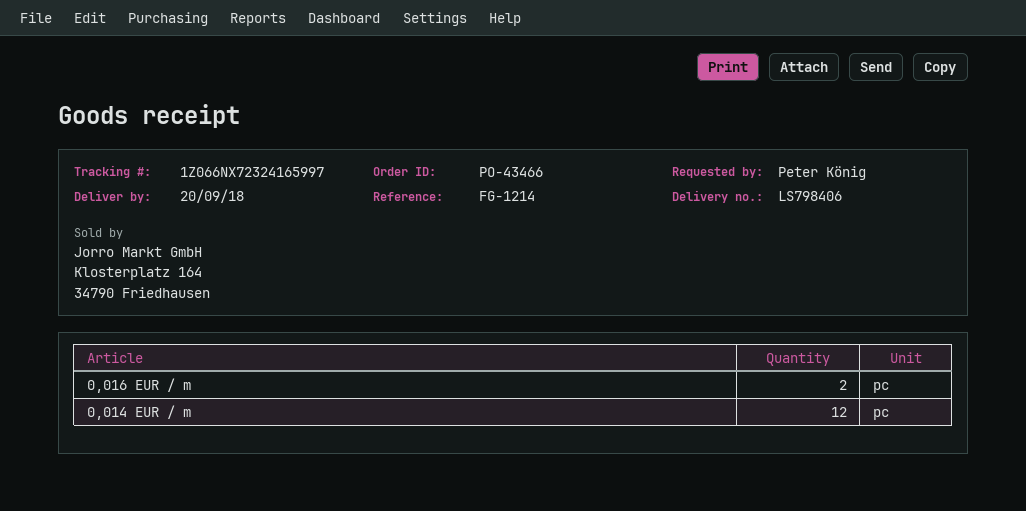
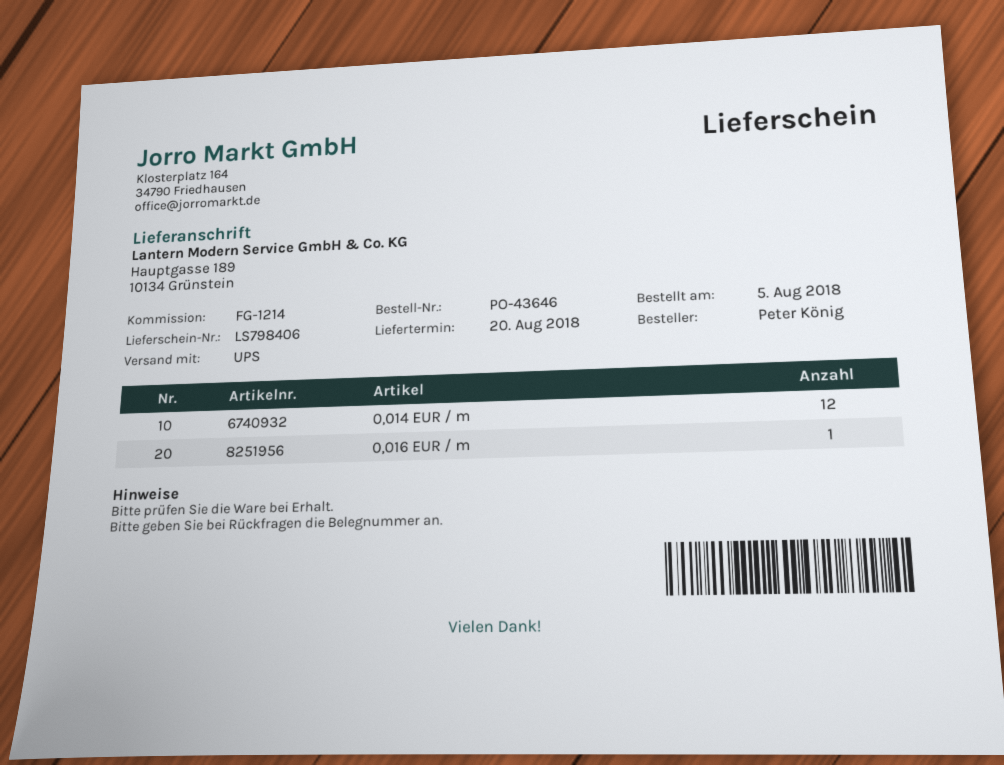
order number: PO-43466 -> PO-43646
delivery date: 2018-09-20 -> 2018-08-20
0,016 EUR / m: 2 -> 1

